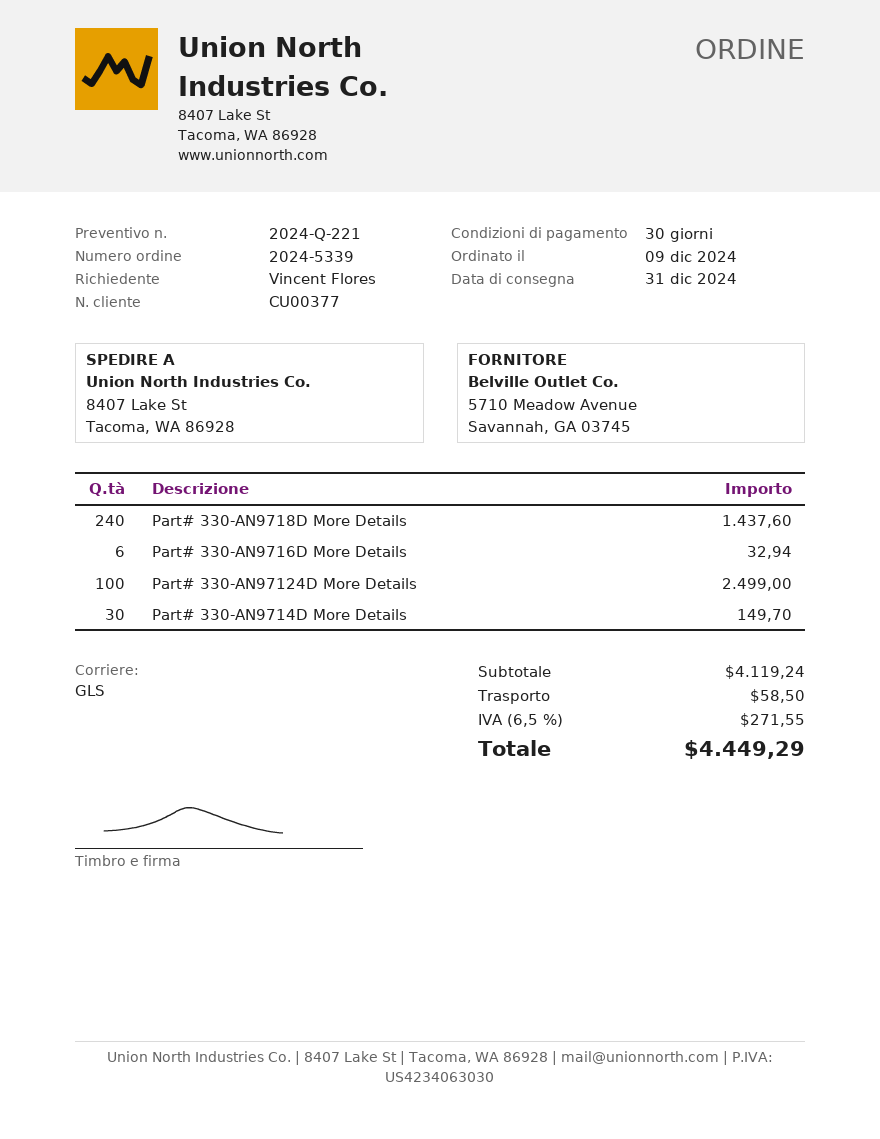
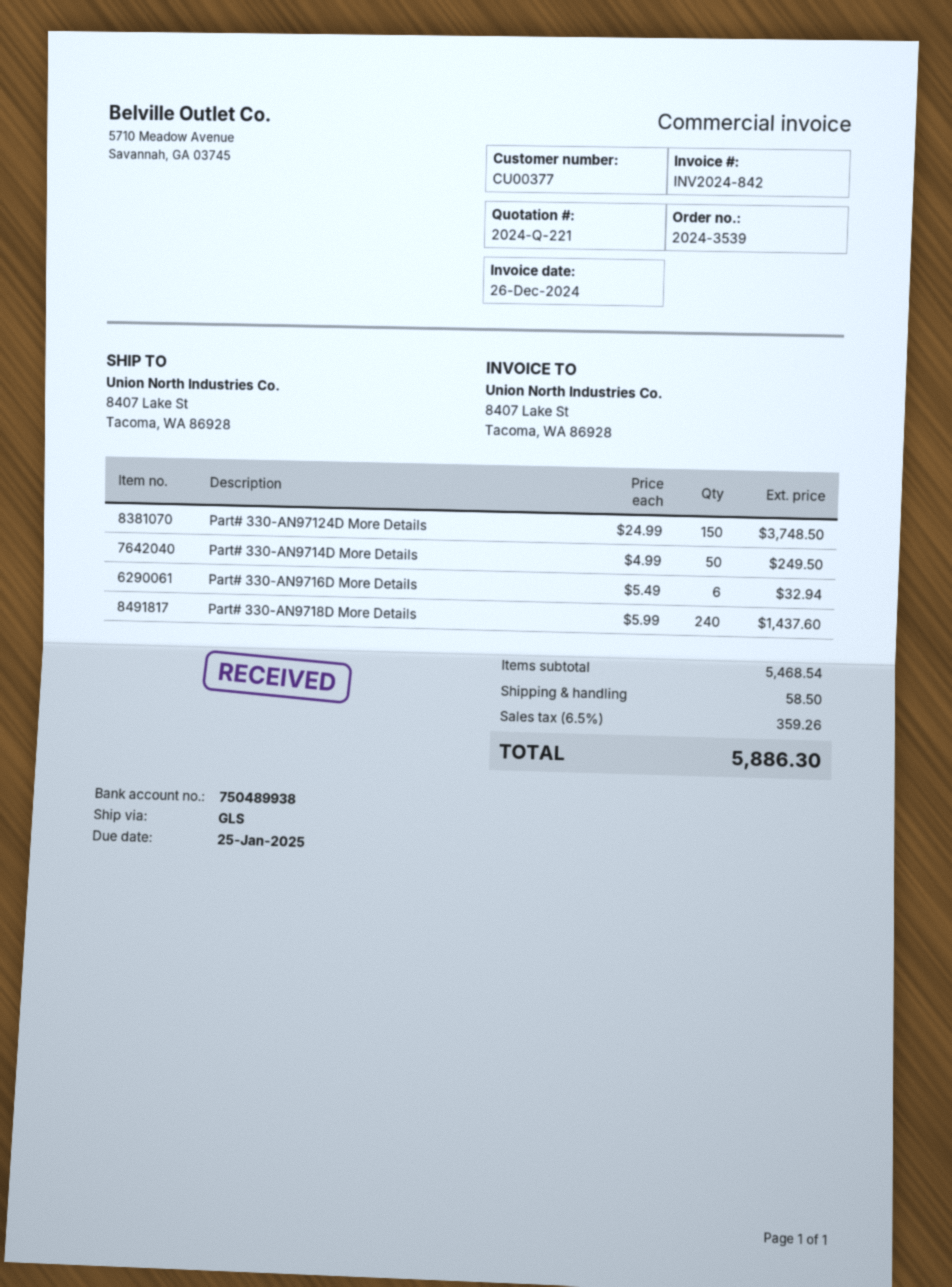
order number: 2024-5339 -> 2024-3539
Part# 330-AN97124D More Details: 100 for 2499.00 -> 150 for 3748.50
Part# 330-AN9714D More Details: 30 for 149.70 -> 50 for 249.50
subtotal: 4119.24 -> 5468.54
tax: 6.5% = 271.55 -> 6.5% = 359.26
total: 4449.29 -> 5886.30

